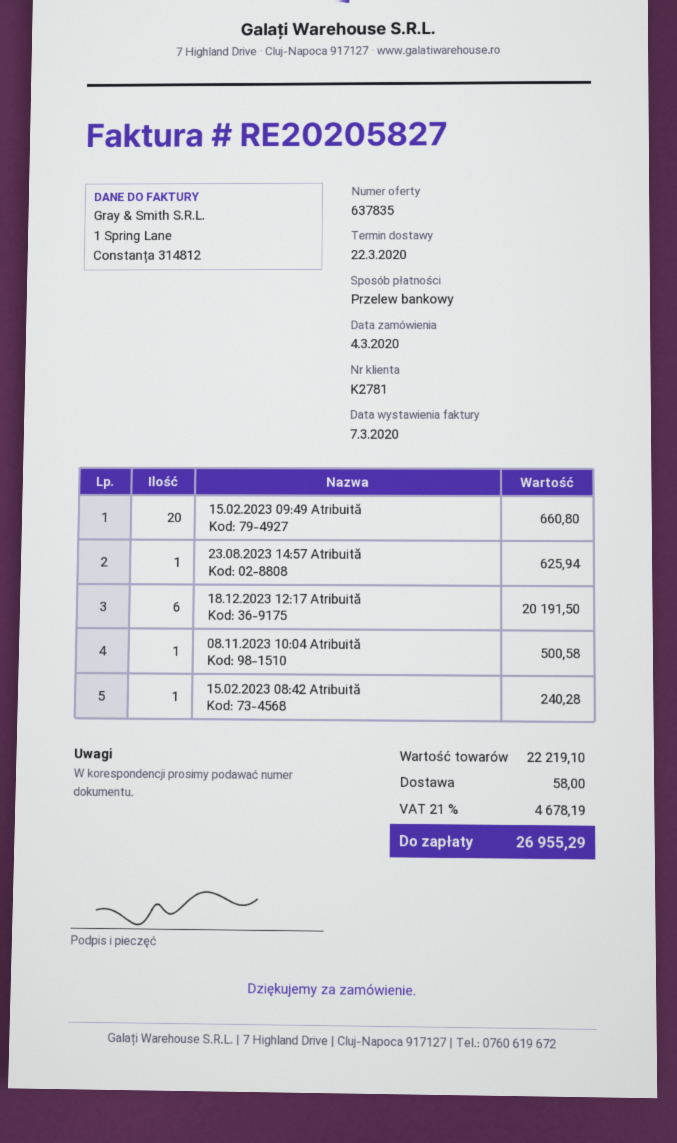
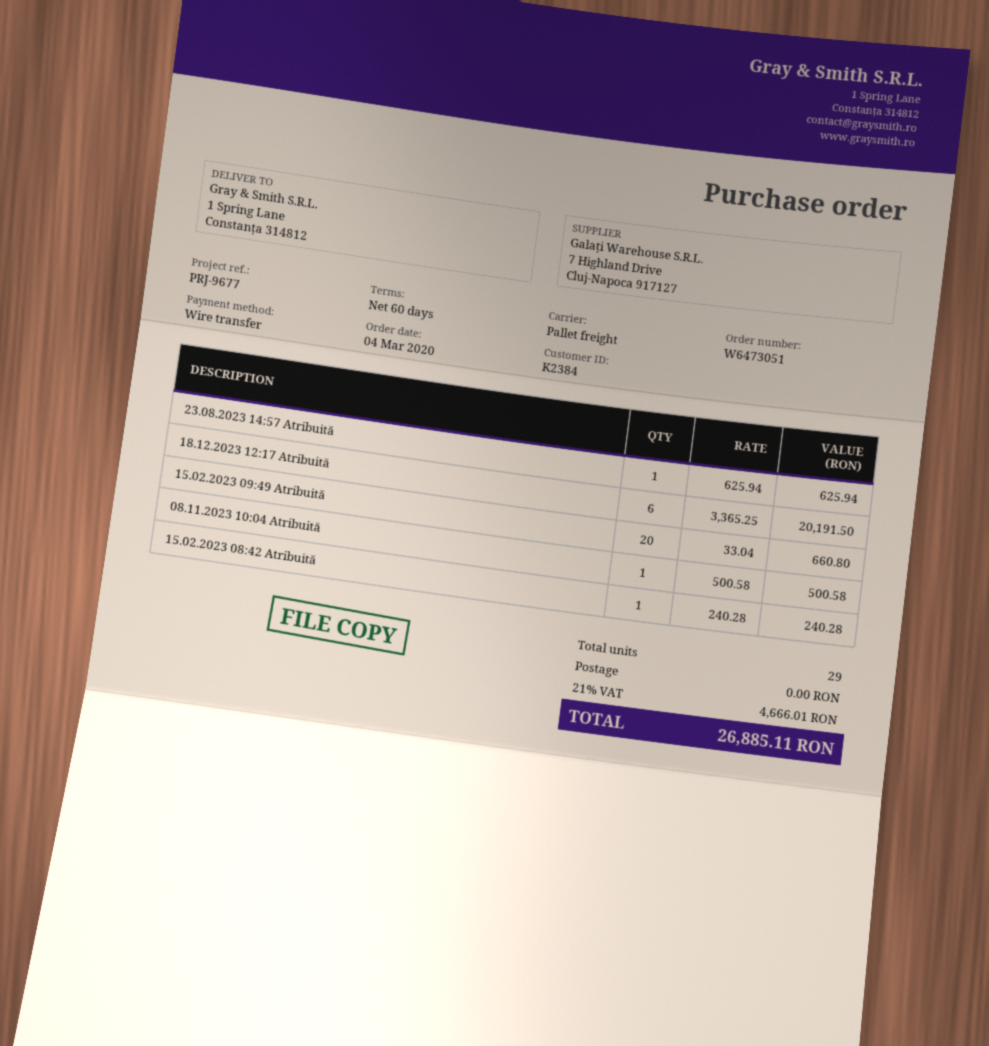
customer number: K2781 -> K2384
shipping: 58.00 -> 0.00
tax: 21% = 4678.19 -> 21% = 4666.01
total: 26955.29 -> 26885.11

